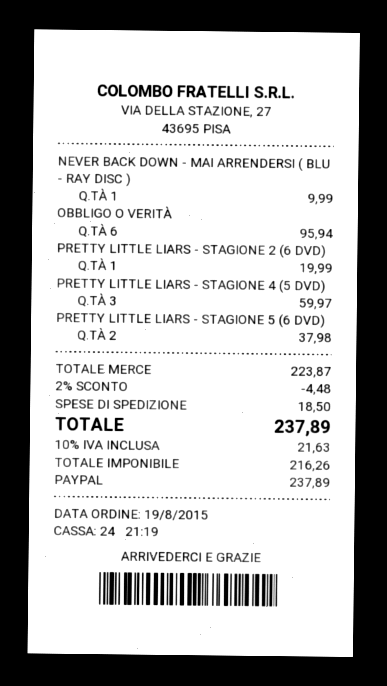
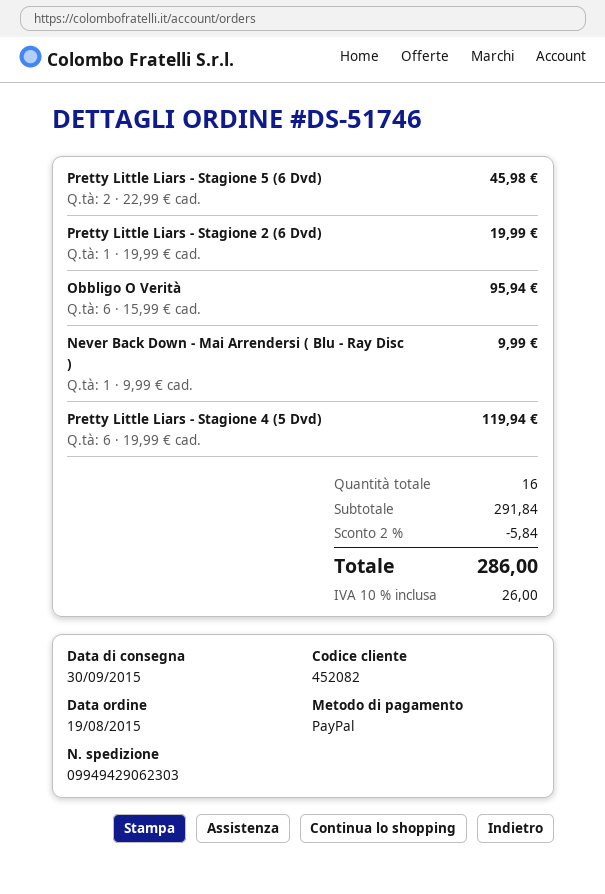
PRETTY LITTLE LIARS - STAGIONE 4 (5 DVD): 3 for 59.97 -> 6 for 119.94
PRETTY LITTLE LIARS - STAGIONE 5 (6 DVD): 2 for 37.98 -> 2 for 45.98
subtotal: 223.87 -> 291.84
discount: 2% = 4.48 -> 2% = 5.84
shipping: 18.50 -> none
tax: 10% = 21.63 -> 10% = 26.00
total: 237.89 -> 286.00

